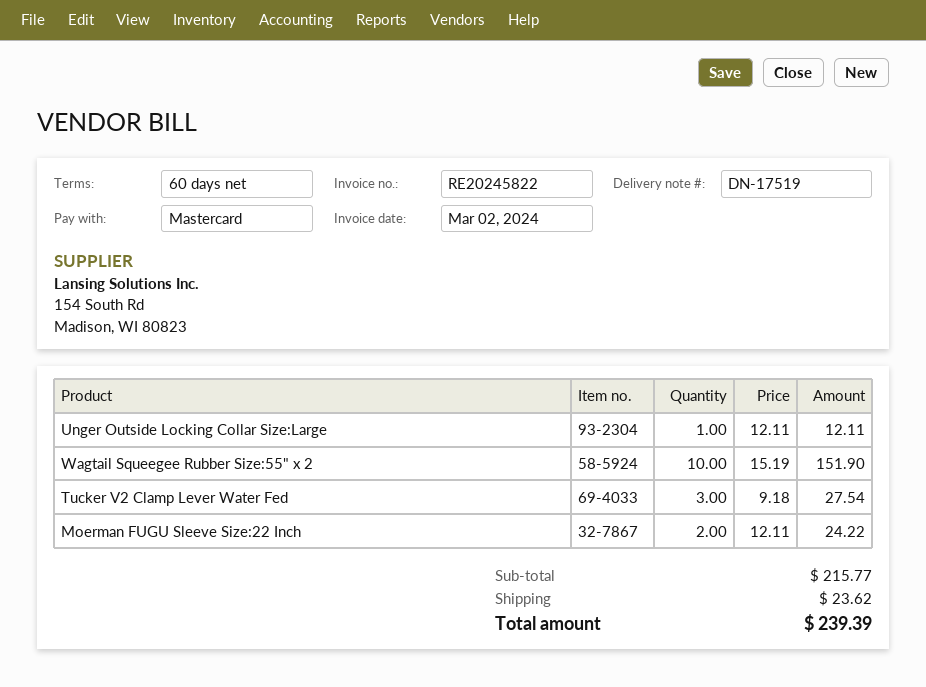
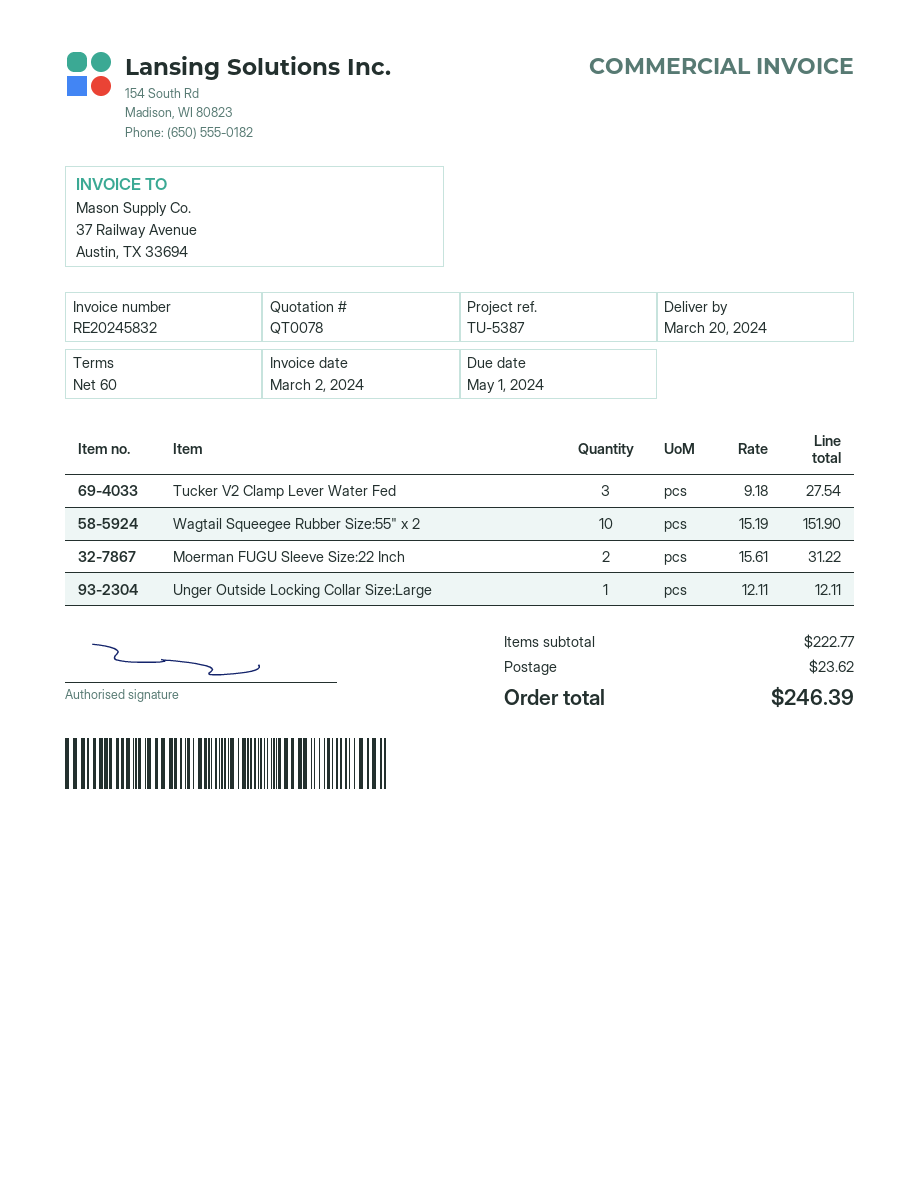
invoice number: RE20245822 -> RE20245832
Moerman FUGU Sleeve Size:22 Inch: 2 x 12.11 = 24.22 -> 2 x 15.61 = 31.22
subtotal: 215.77 -> 222.77
total: 239.39 -> 246.39

